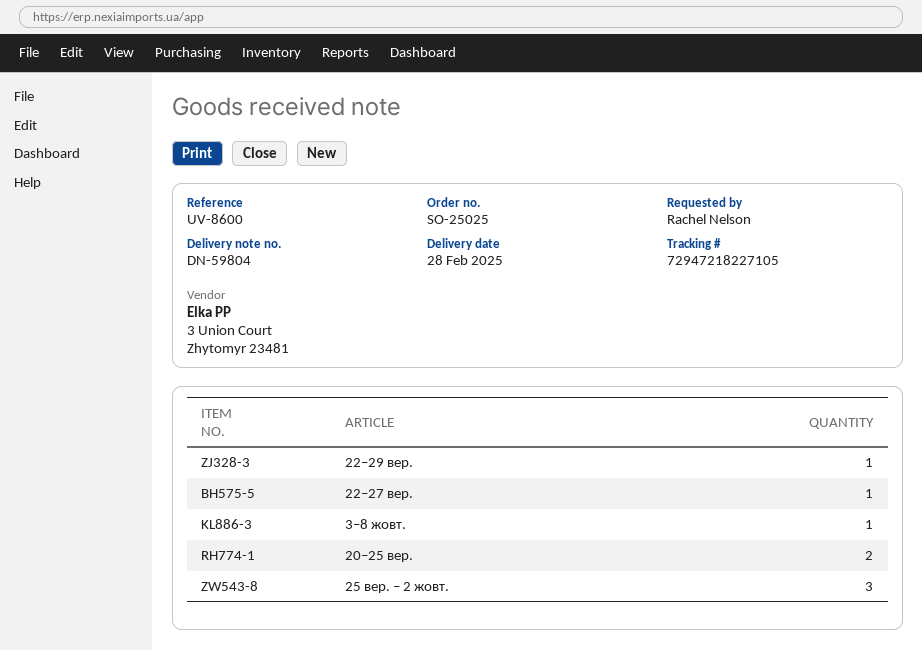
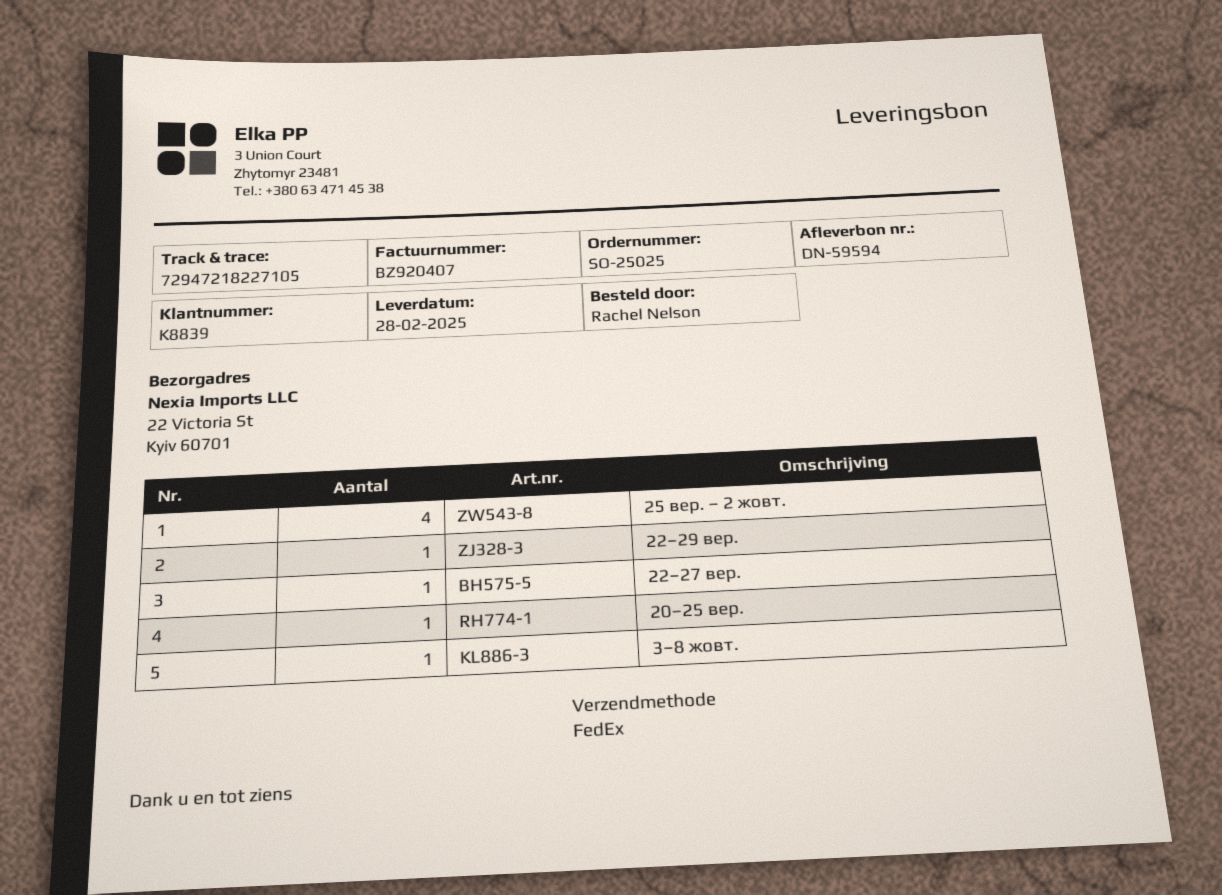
delivery note number: DN-59804 -> DN-59594
20–25 вер.: 2 -> 1
25 вер. – 2 жовт.: 3 -> 4

